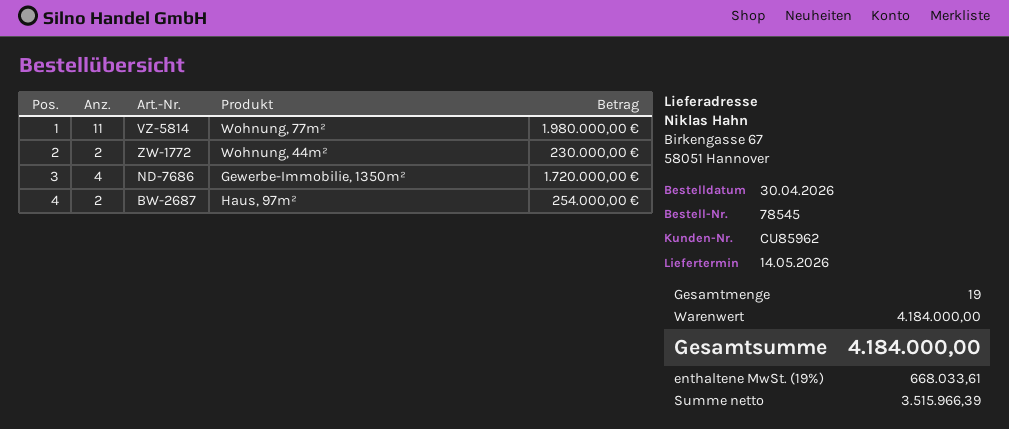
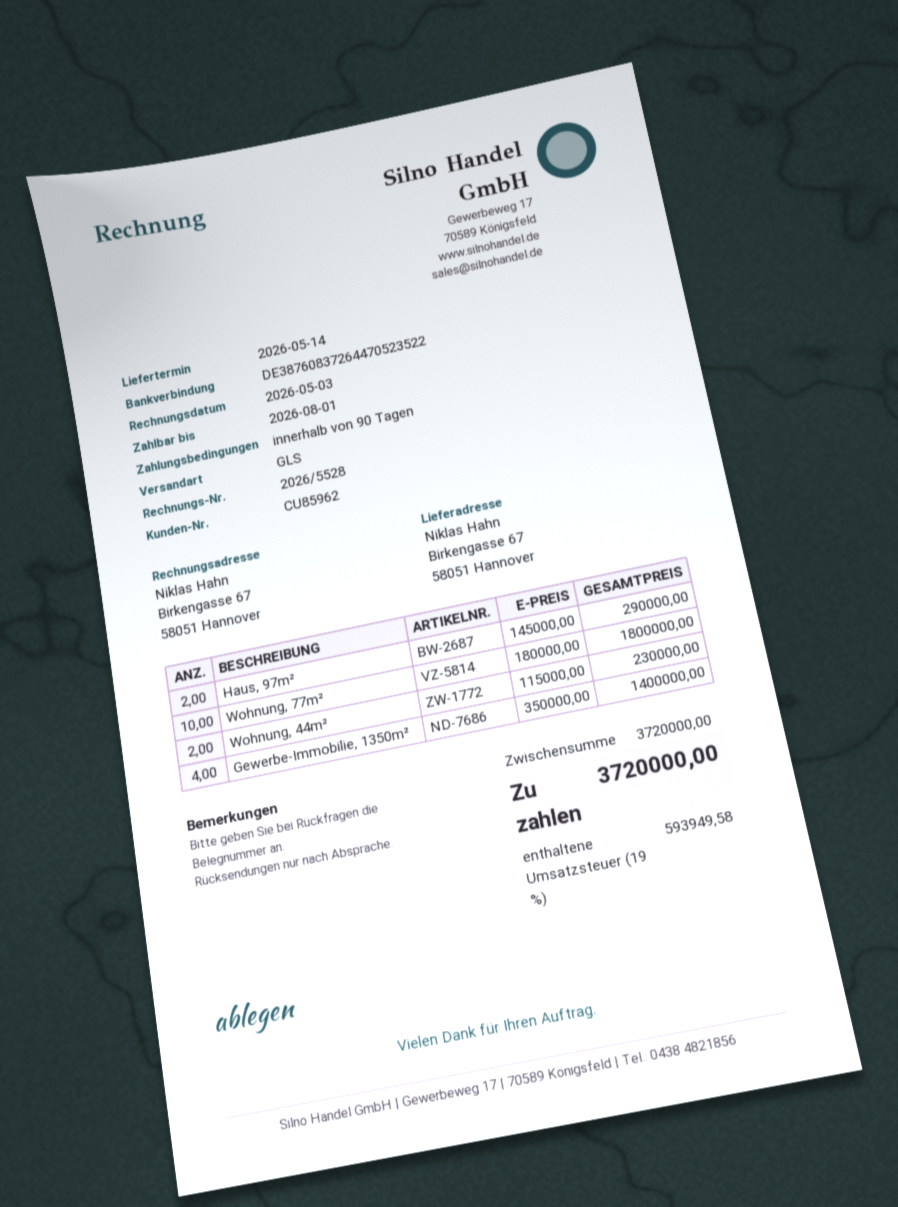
Wohnung, 77m²: 11 for 1980000.00 -> 10 for 1800000.00
Gewerbe-Immobilie, 1350m²: 4 for 1720000.00 -> 4 for 1400000.00
Haus, 97m²: 2 for 254000.00 -> 2 for 290000.00
subtotal: 4184000.00 -> 3720000.00
tax: 19% = 668033.61 -> 19% = 593949.58
total: 4184000.00 -> 3720000.00

